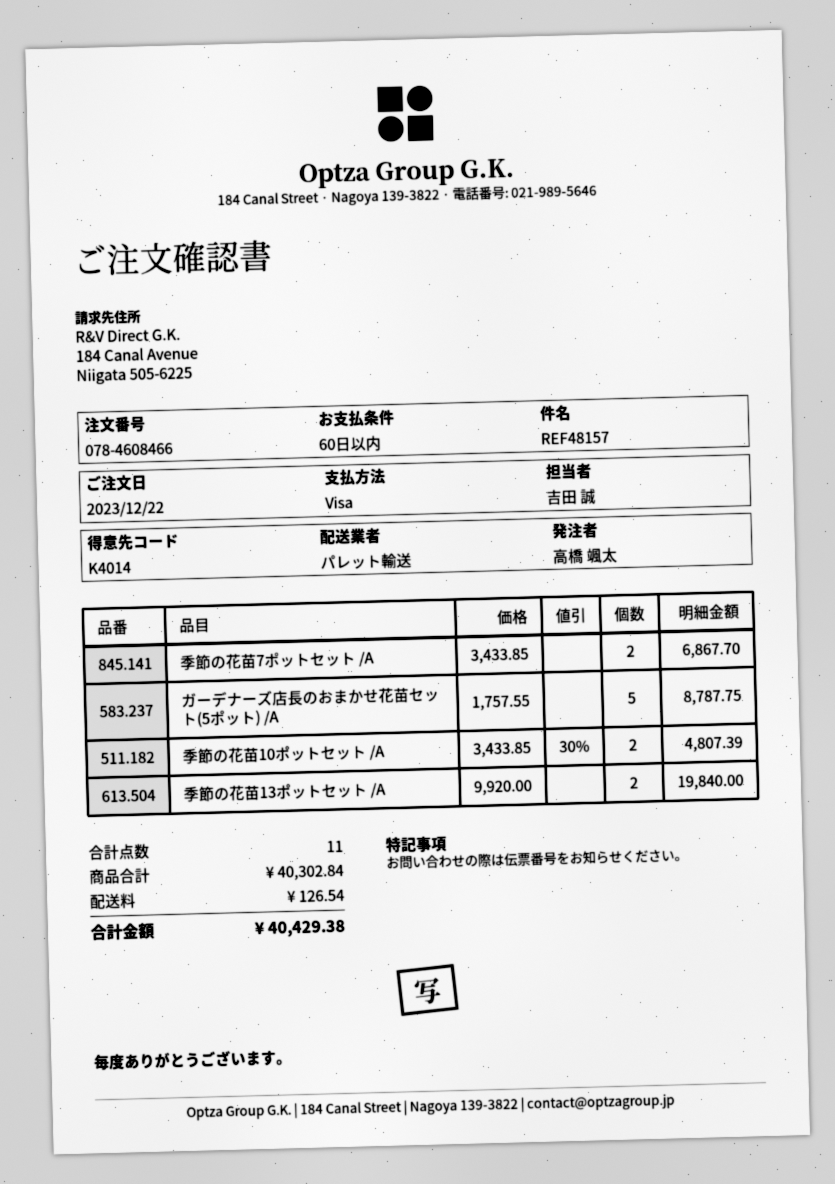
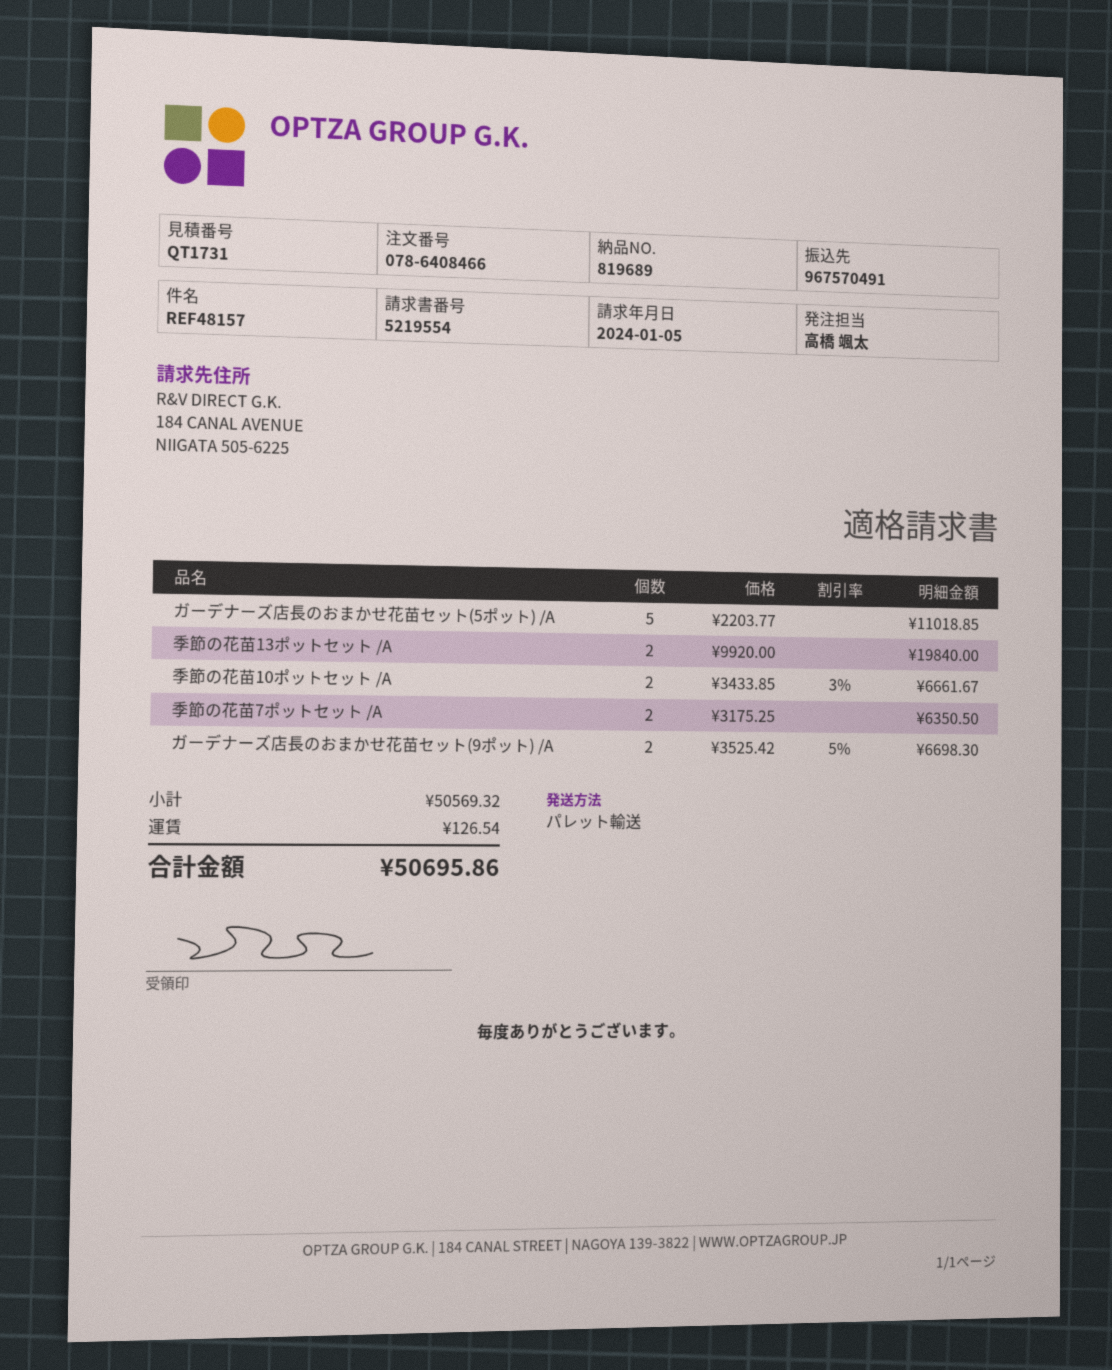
order number: 078-4608466 -> 078-6408466
季節の花苗7ポットセット /A: 2 x 3433.85 = 6867.70 -> 2 x 3175.25 = 6350.50
ガーデナーズ店長のおまかせ花苗セット(5ポット) /A: 5 x 1757.55 = 8787.75 -> 5 x 2203.77 = 11018.85
季節の花苗10ポットセット /A: 2 x 3433.85 - 30% = 4807.39 -> 2 x 3433.85 - 3% = 6661.67
ガーデナーズ店長のおまかせ花苗セット(9ポット) /A: none -> 2 x 3525.42 - 5% = 6698.30
subtotal: 40302.84 -> 50569.32
total: 40429.38 -> 50695.86

